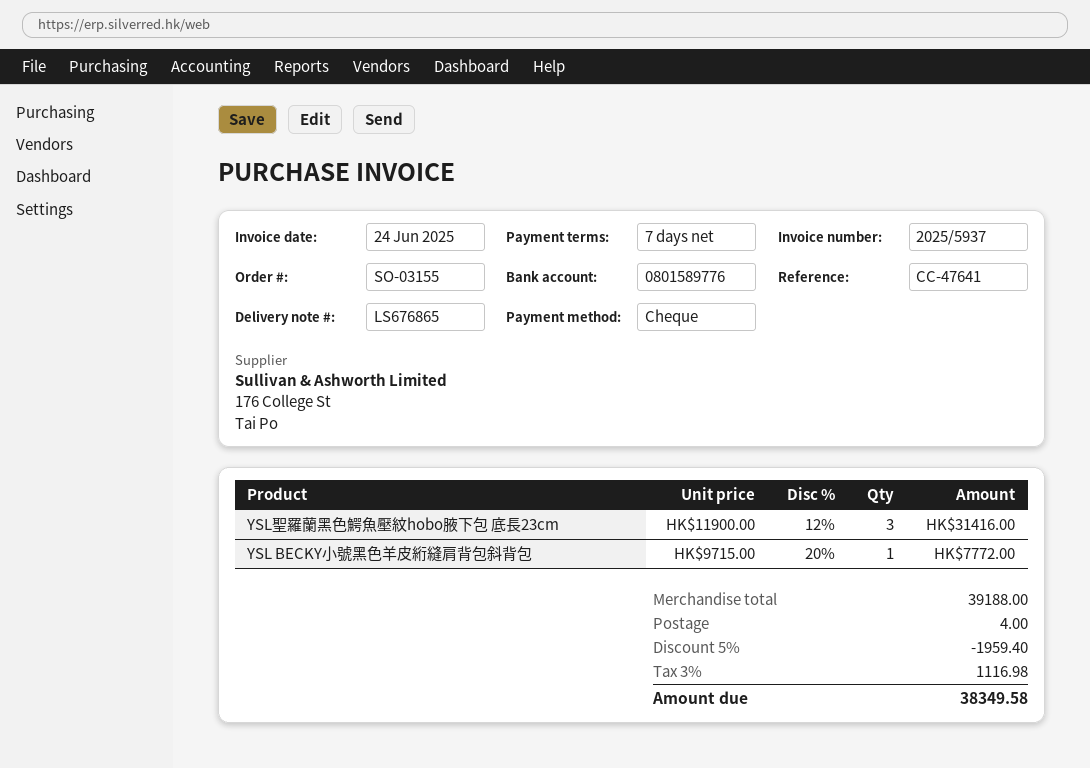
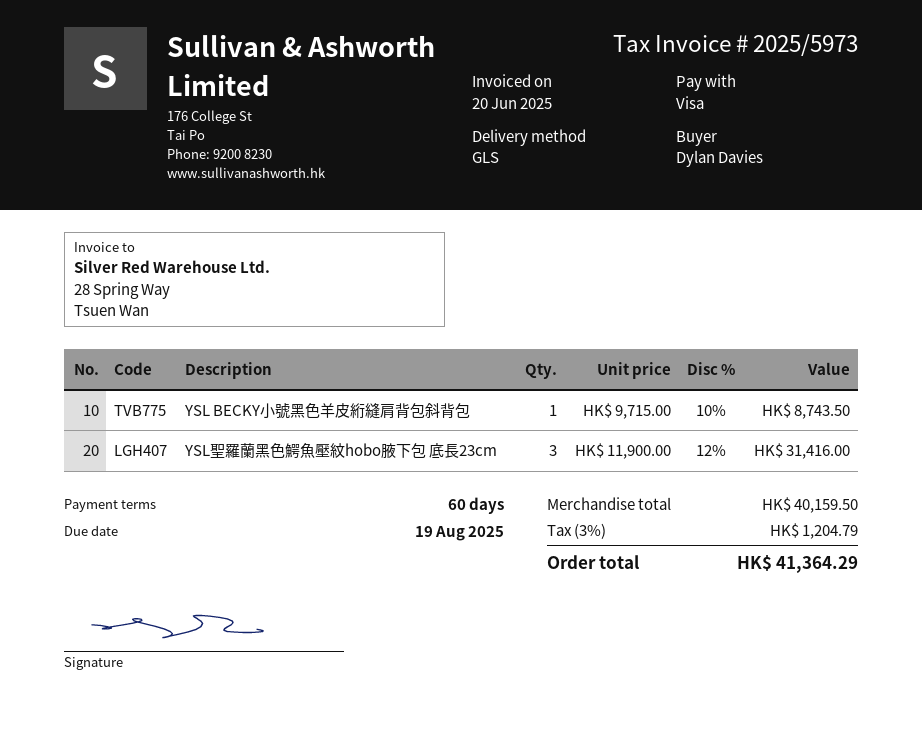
invoice number: 2025/5937 -> 2025/5973
invoice date: 2025-06-24 -> 2025-06-20
payment terms: 7 days -> 60 days
payment method: cheque -> Visa
YSL BECKY小號黑色羊皮絎縫肩背包斜背包: 1 x 9715.00 - 20% = 7772.00 -> 1 x 9715.00 - 10% = 8743.50
subtotal: 39188.00 -> 40159.50
discount: 5% = 1959.40 -> none
shipping: 4.00 -> none
tax: 3% = 1116.98 -> 3% = 1204.79
total: 38349.58 -> 41364.29

